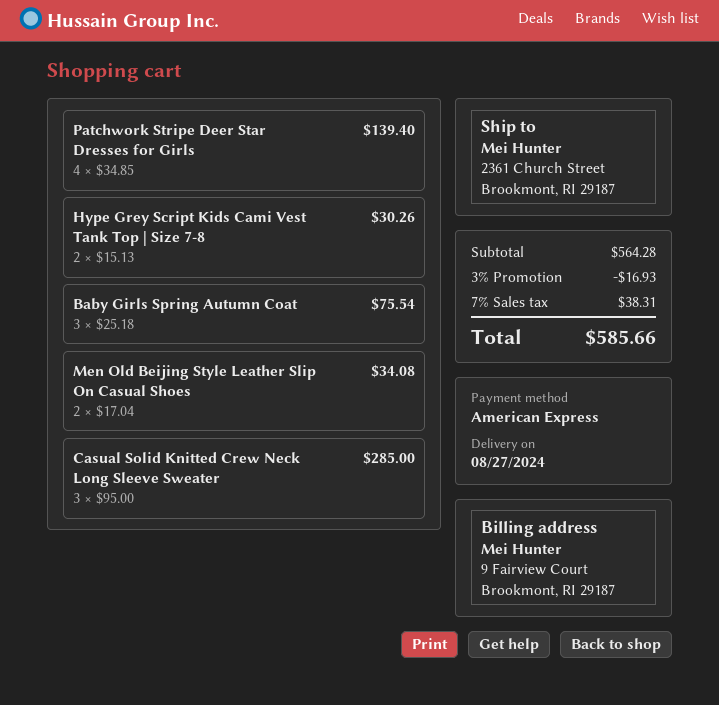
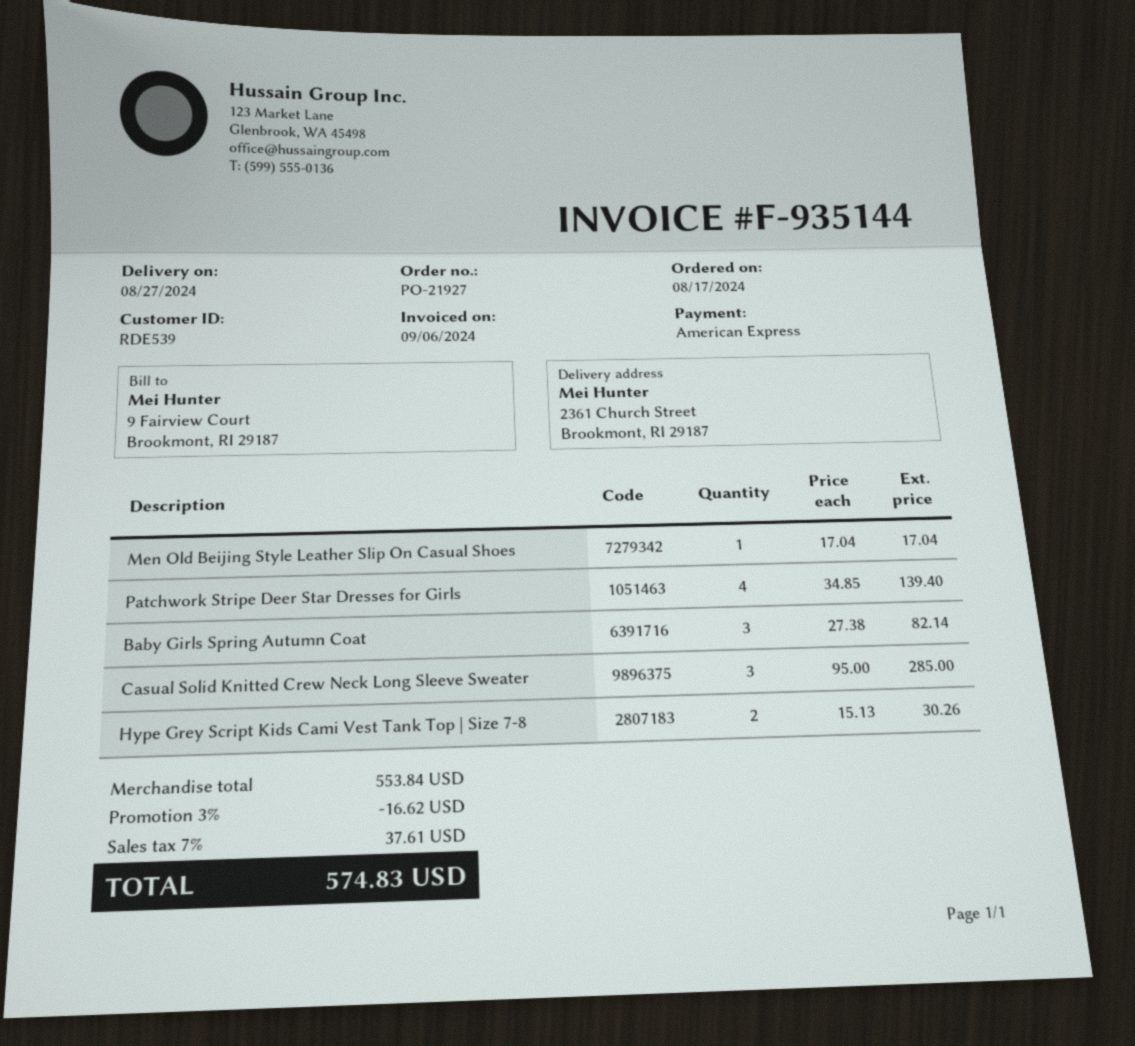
Baby Girls Spring Autumn Coat: 3 x 25.18 = 75.54 -> 3 x 27.38 = 82.14
Men Old Beijing Style Leather Slip On Casual Shoes: 2 x 17.04 = 34.08 -> 1 x 17.04 = 17.04
subtotal: 564.28 -> 553.84
discount: 3% = 16.93 -> 3% = 16.62
tax: 7% = 38.31 -> 7% = 37.61
total: 585.66 -> 574.83

